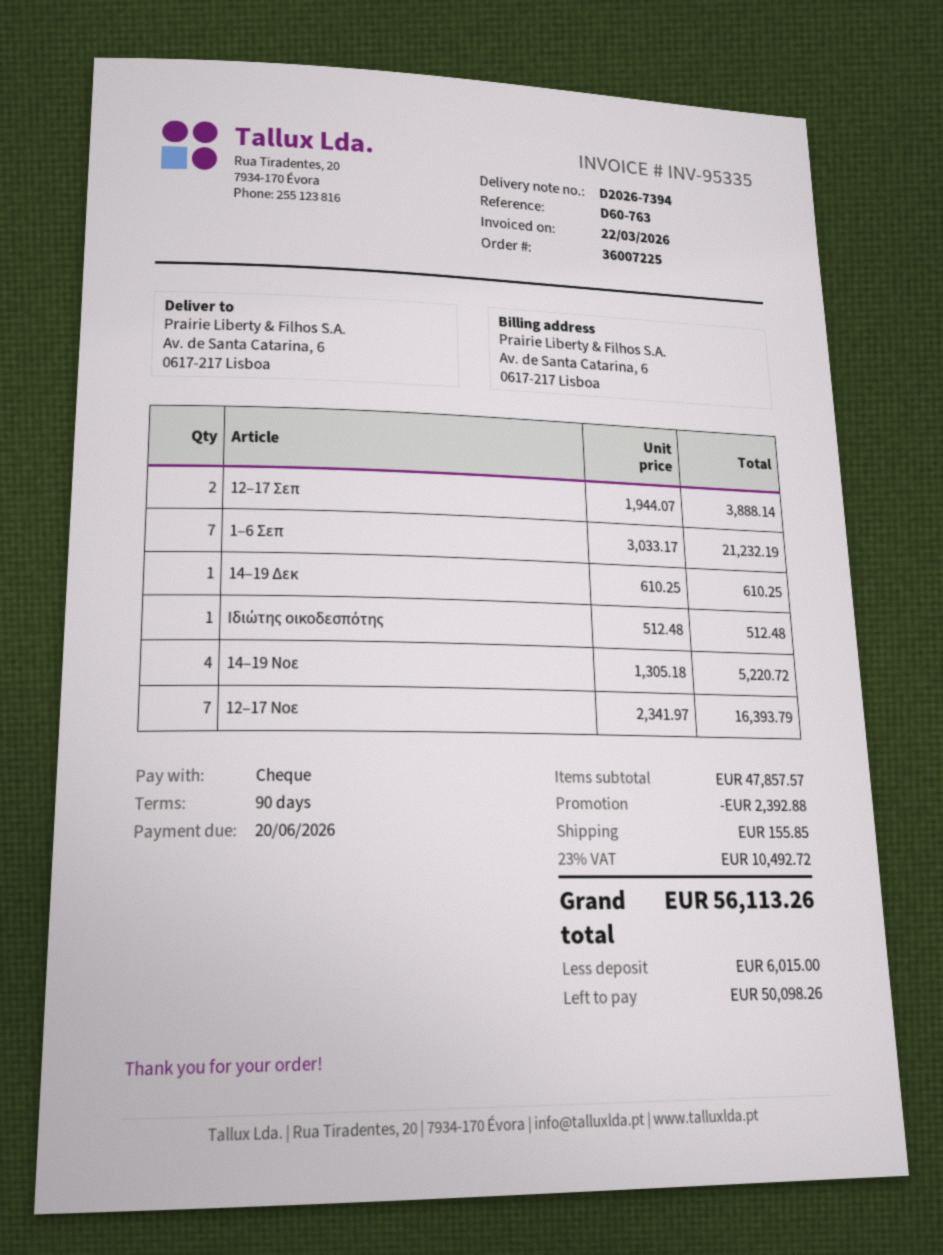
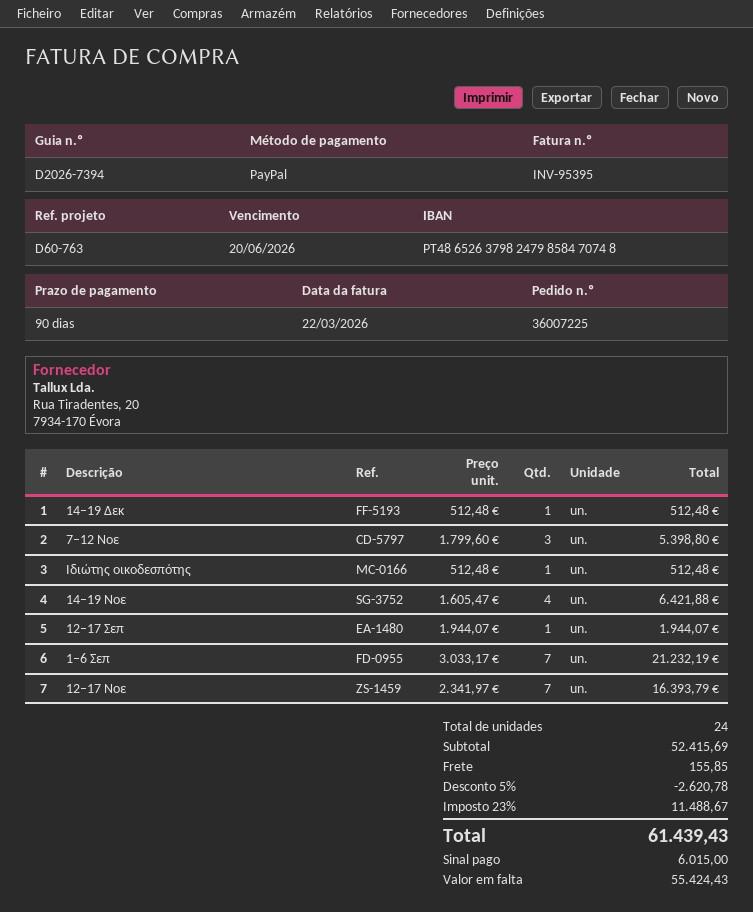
invoice number: INV-95335 -> INV-95395
payment method: cheque -> PayPal
12–17 Σεπ: 2 x 1944.07 = 3888.14 -> 1 x 1944.07 = 1944.07
14–19 Δεκ: 1 x 610.25 = 610.25 -> 1 x 512.48 = 512.48
14–19 Νοε: 4 x 1305.18 = 5220.72 -> 4 x 1605.47 = 6421.88
7–12 Νοε: none -> 3 x 1799.60 = 5398.80
subtotal: 47857.57 -> 52415.69
discount: 2392.88 -> 2620.78
tax: 23% = 10492.72 -> 23% = 11488.67
total: 56113.26 -> 61439.43
balance: 50098.26 -> 55424.43

